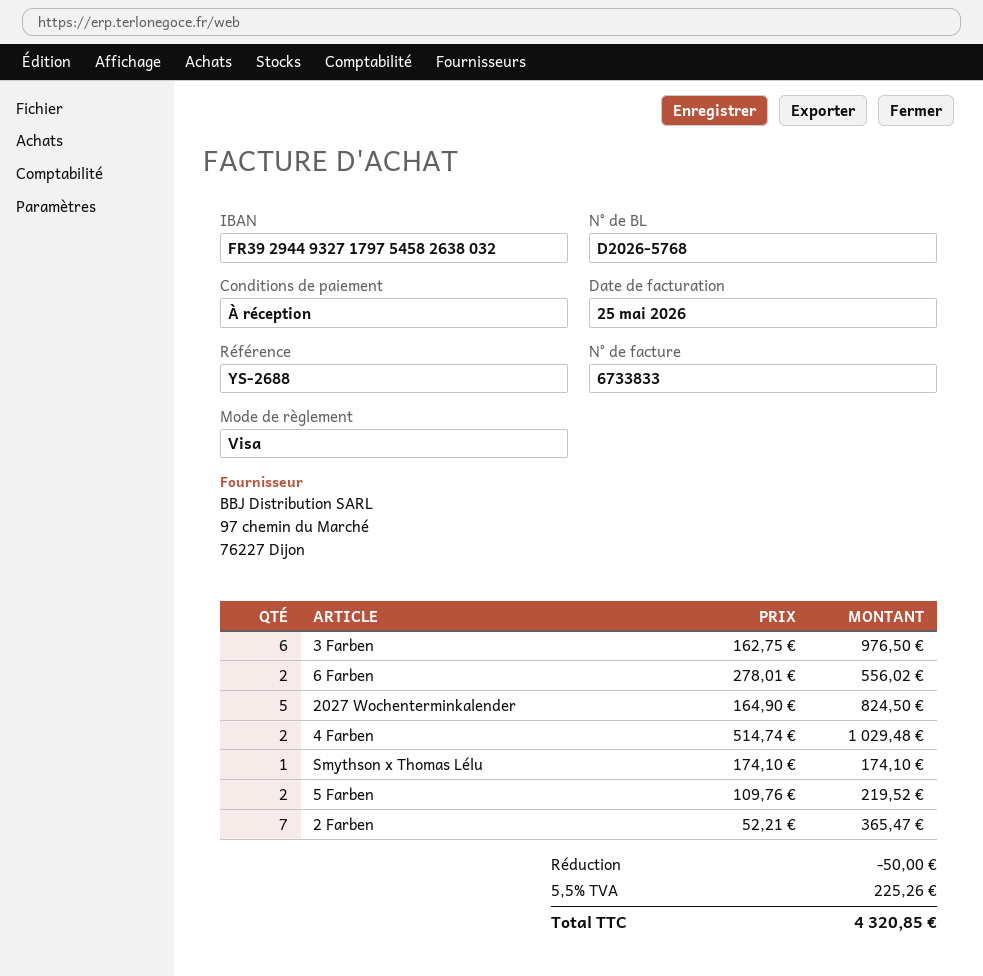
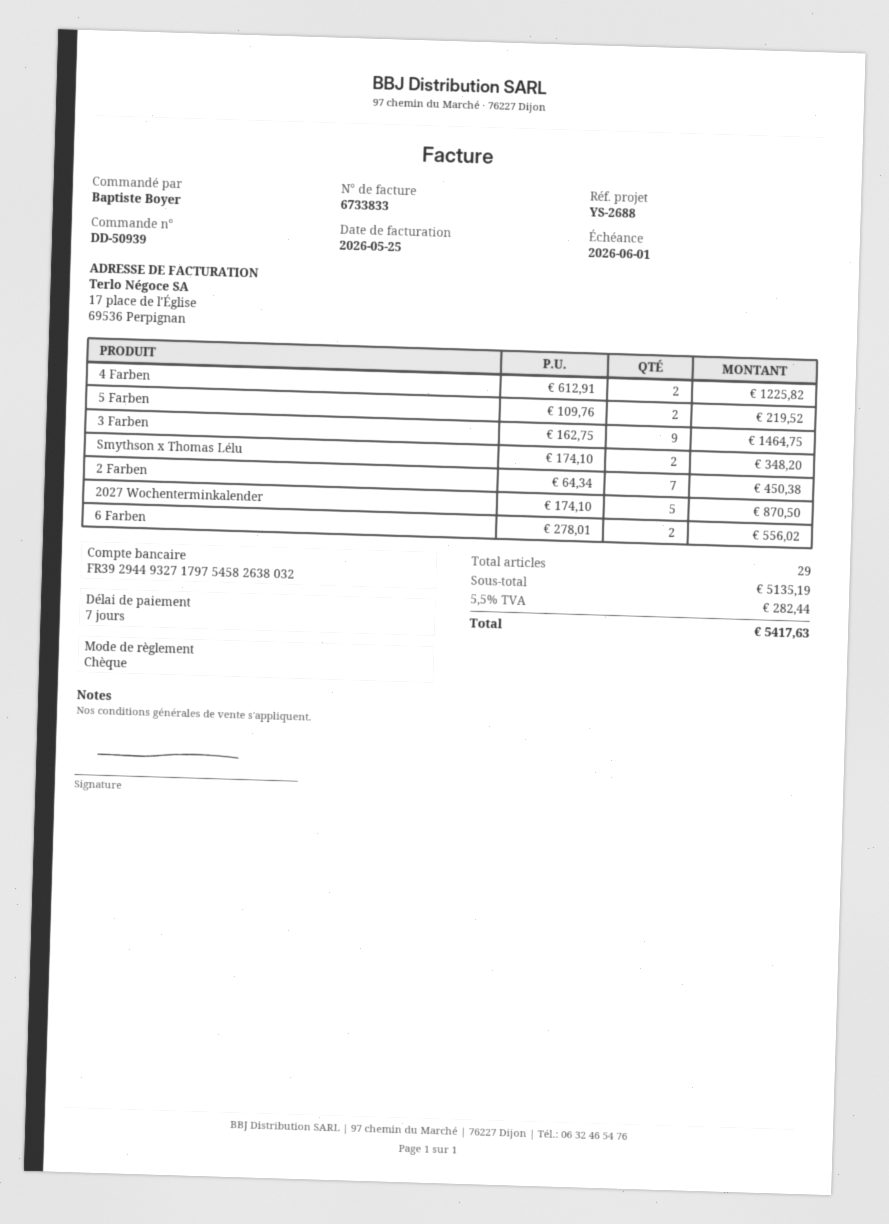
payment terms: on receipt -> 7 days
payment method: Visa -> cheque
3 Farben: 6 x 162.75 = 976.50 -> 9 x 162.75 = 1464.75
2027 Wochenterminkalender: 5 x 164.90 = 824.50 -> 5 x 174.10 = 870.50
4 Farben: 2 x 514.74 = 1029.48 -> 2 x 612.91 = 1225.82
Smythson x Thomas Lélu: 1 x 174.10 = 174.10 -> 2 x 174.10 = 348.20
2 Farben: 7 x 52.21 = 365.47 -> 7 x 64.34 = 450.38
discount: 50.00 -> none
tax: 5.5% = 225.26 -> 5.5% = 282.44
total: 4320.85 -> 5417.63

